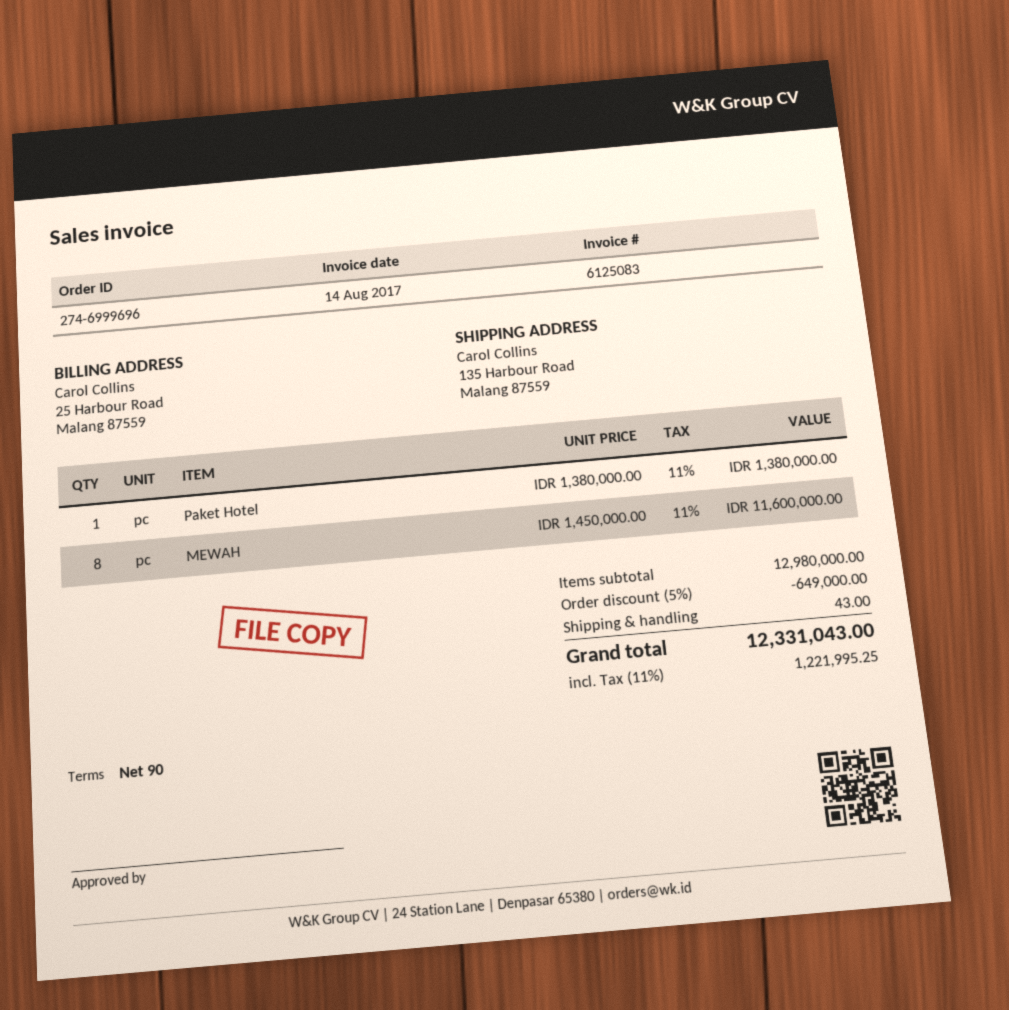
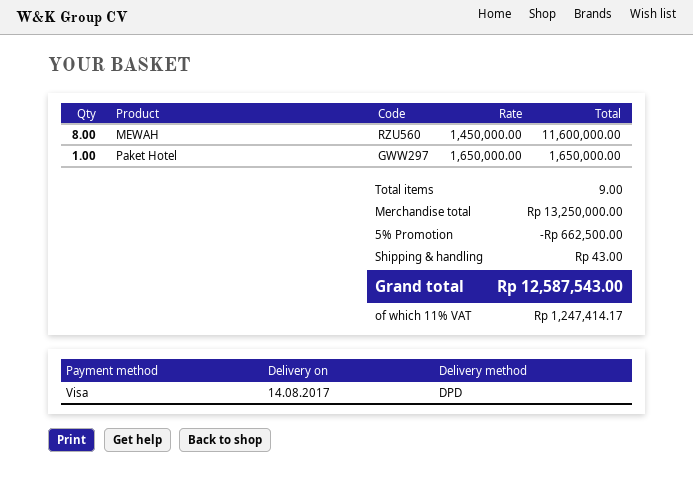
Paket Hotel: 1 x 1380000.00 = 1380000.00 -> 1 x 1650000.00 = 1650000.00
subtotal: 12980000.00 -> 13250000.00
discount: 5% = 649000.00 -> 5% = 662500.00
tax: 11% = 1221995.25 -> 11% = 1247414.17
total: 12331043.00 -> 12587543.00

